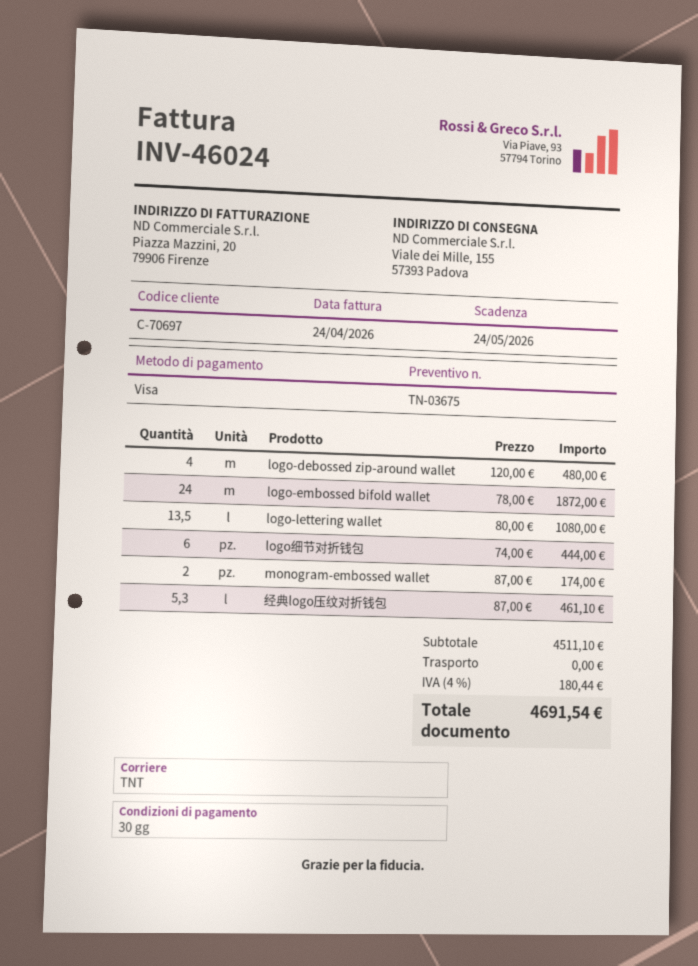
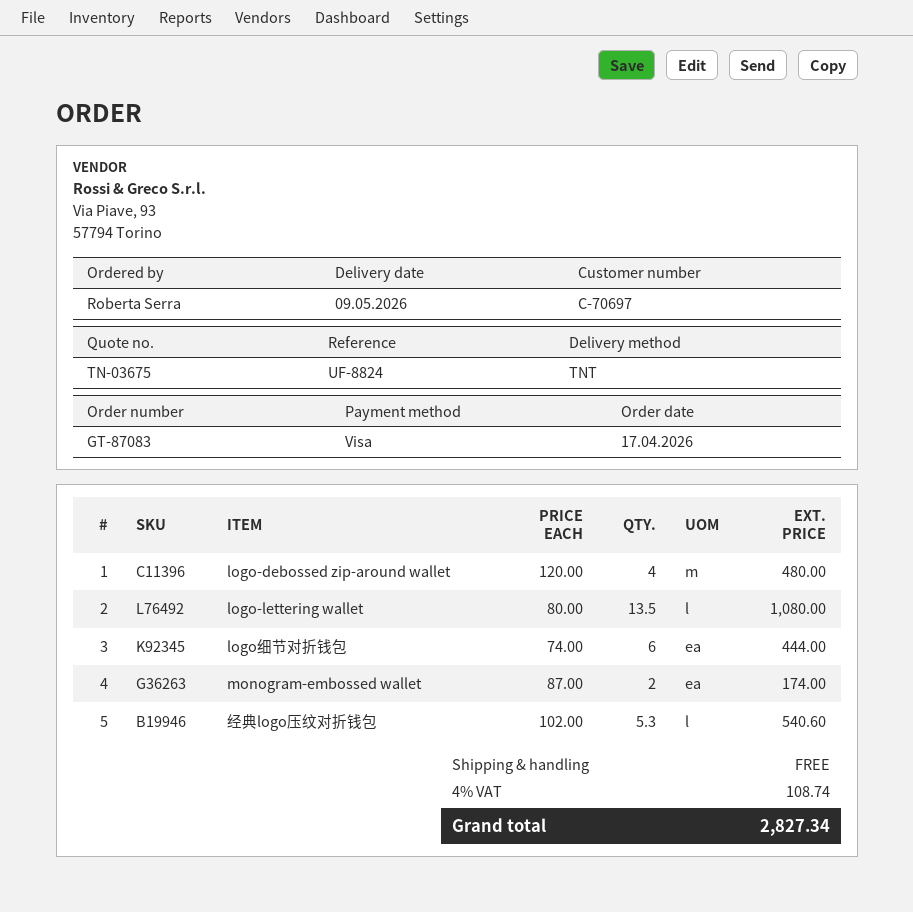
logo-embossed bifold wallet: 24 x 78.00 = 1872.00 -> none
经典logo压纹对折钱包: 5.3 x 87.00 = 461.10 -> 5.3 x 102.00 = 540.60
tax: 4% = 180.44 -> 4% = 108.74
total: 4691.54 -> 2827.34

